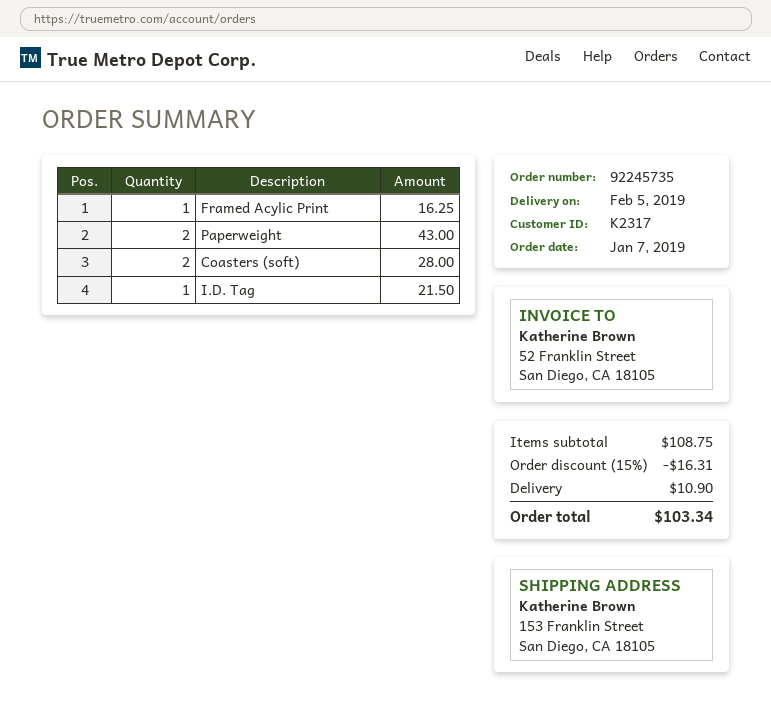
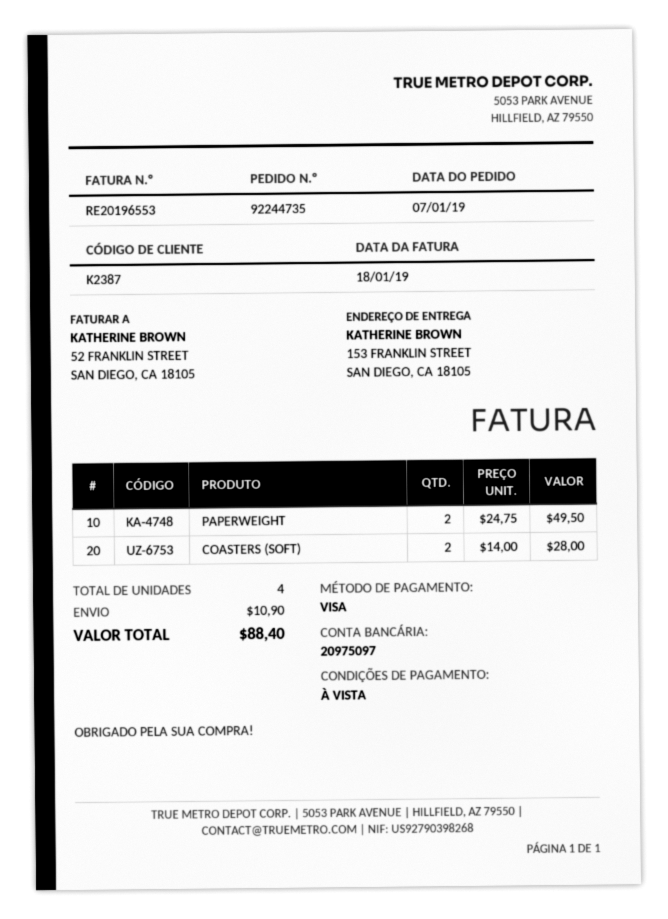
order number: 92245735 -> 92244735
customer number: K2317 -> K2387
Framed Acylic Print: 1 for 16.25 -> none
Paperweight: 2 for 43.00 -> 2 for 49.50
I.D. Tag: 1 for 21.50 -> none
discount: 15% = 16.31 -> none
total: 103.34 -> 88.40

